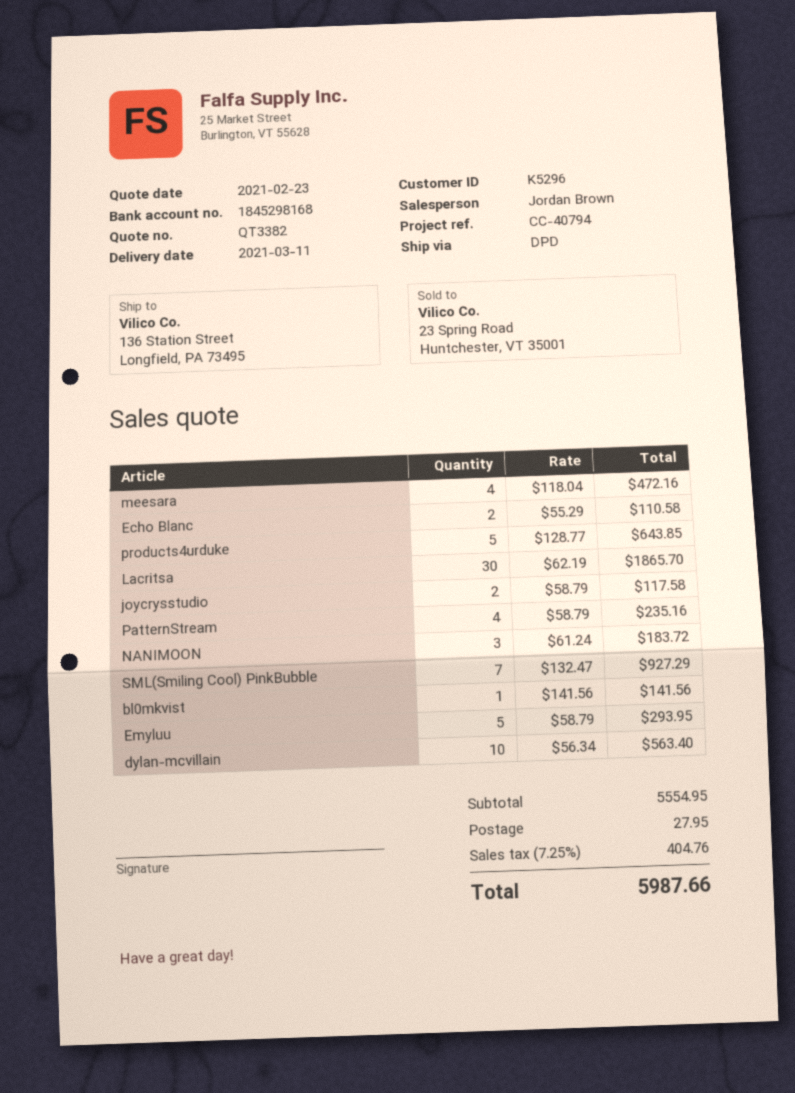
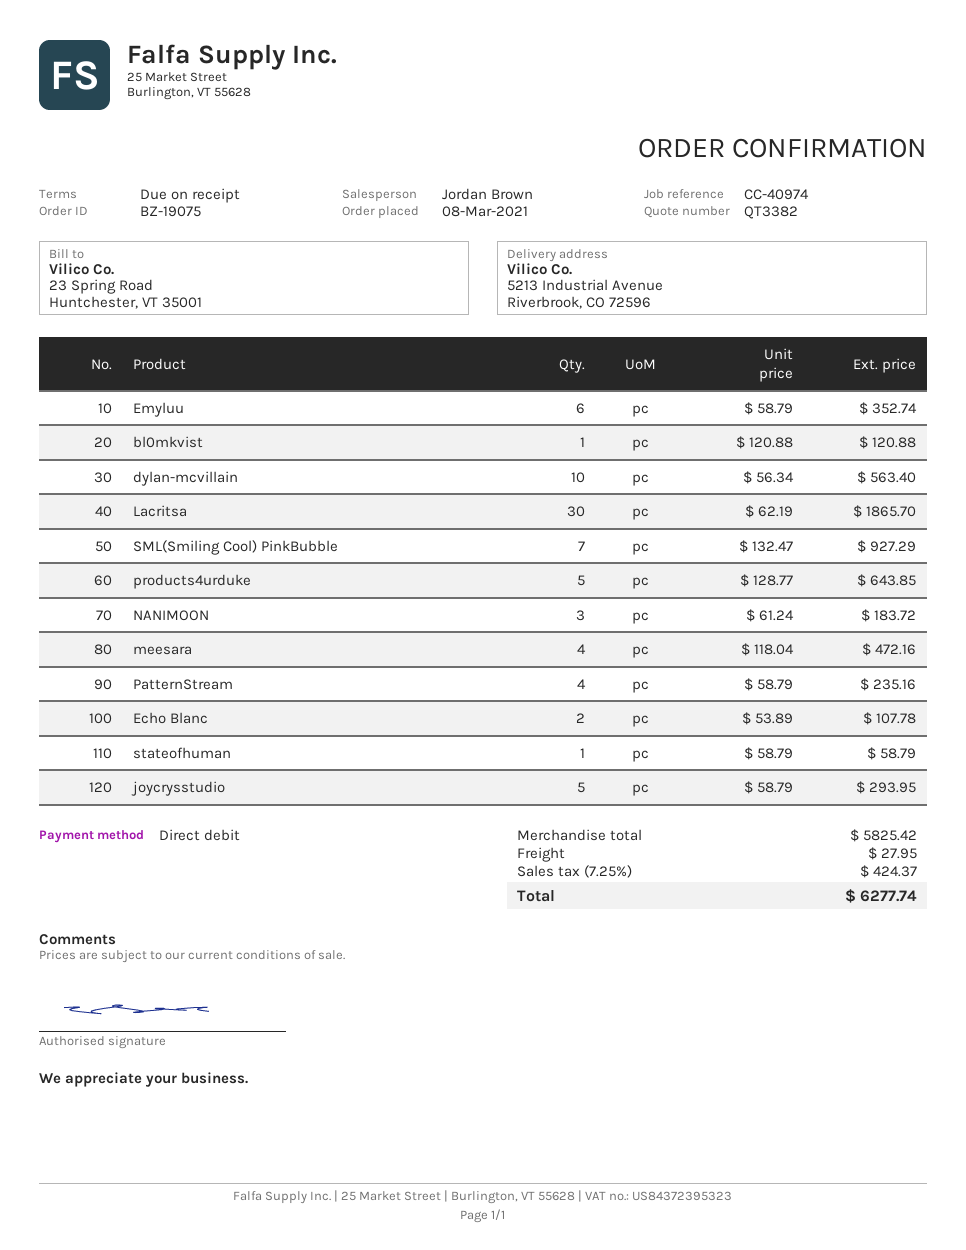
reference: CC-40794 -> CC-40974
ship to: 136 Station Street, Longfield, PA 73495 -> 5213 Industrial Avenue, Riverbrook, CO 72596
Echo Blanc: 2 x 55.29 = 110.58 -> 2 x 53.89 = 107.78
joycrysstudio: 2 x 58.79 = 117.58 -> 5 x 58.79 = 293.95
bl0mkvist: 1 x 141.56 = 141.56 -> 1 x 120.88 = 120.88
Emyluu: 5 x 58.79 = 293.95 -> 6 x 58.79 = 352.74
stateofhuman: none -> 1 x 58.79 = 58.79
subtotal: 5554.95 -> 5825.42
tax: 7.25% = 404.76 -> 7.25% = 424.37
total: 5987.66 -> 6277.74

